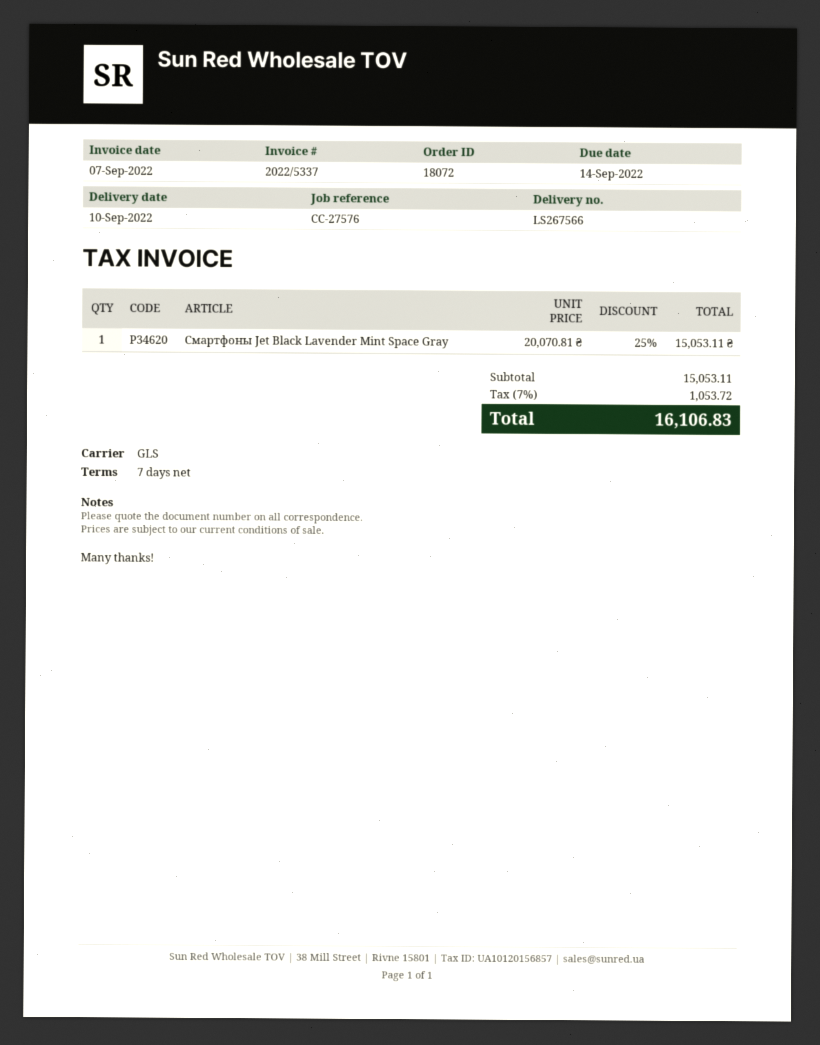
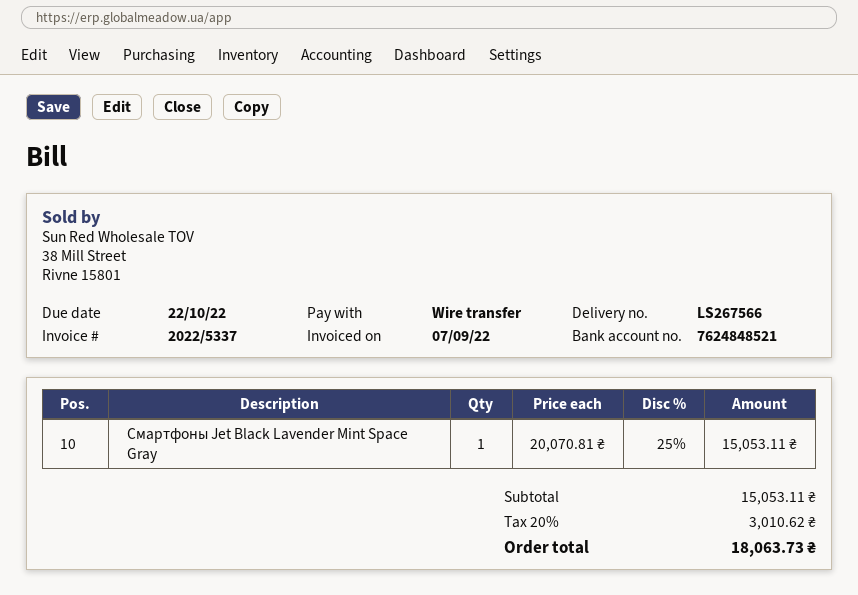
due date: 2022-09-14 -> 2022-10-22
tax: 7% = 1053.72 -> 20% = 3010.62
total: 16106.83 -> 18063.73

